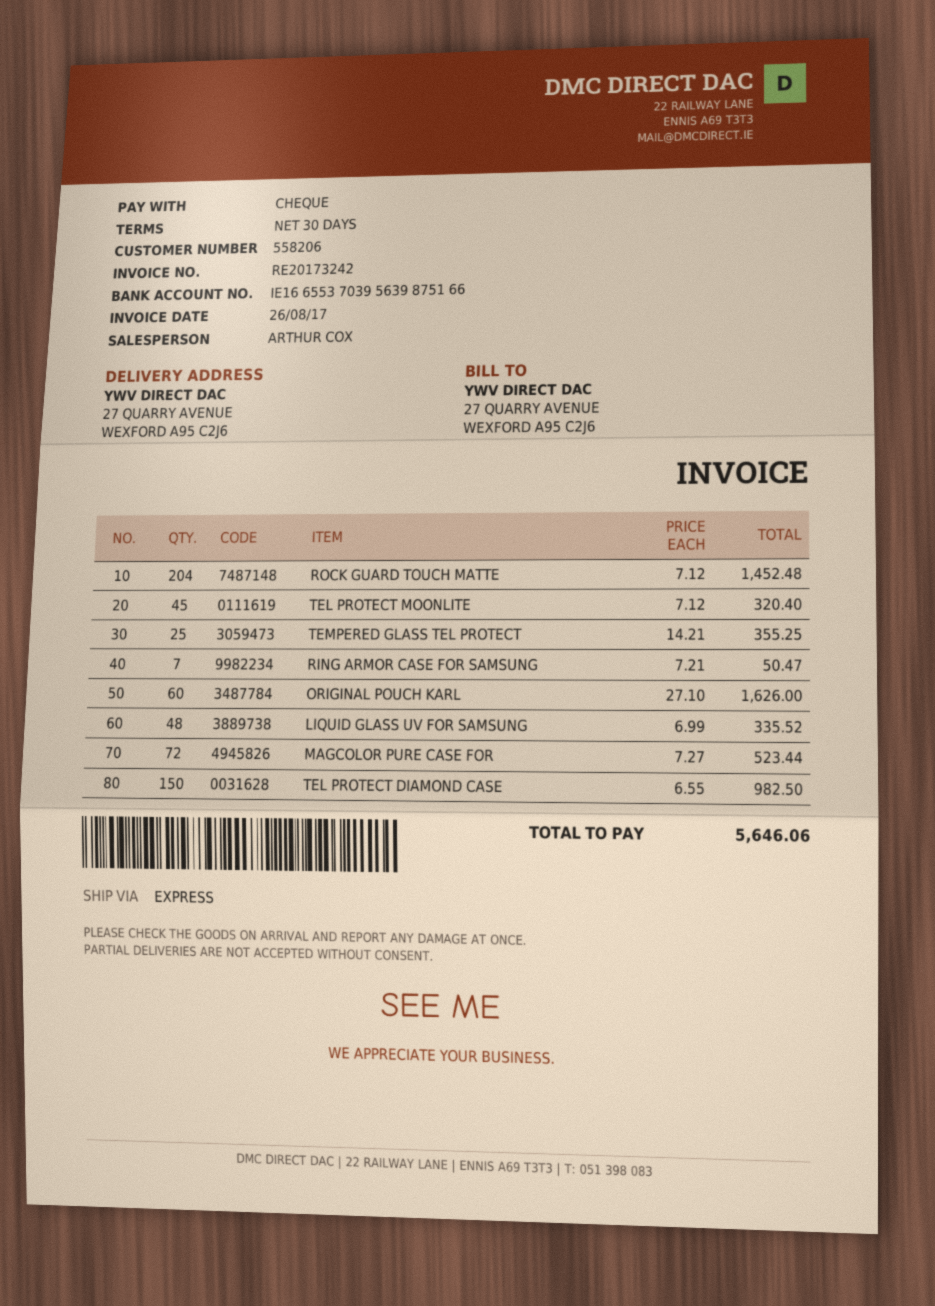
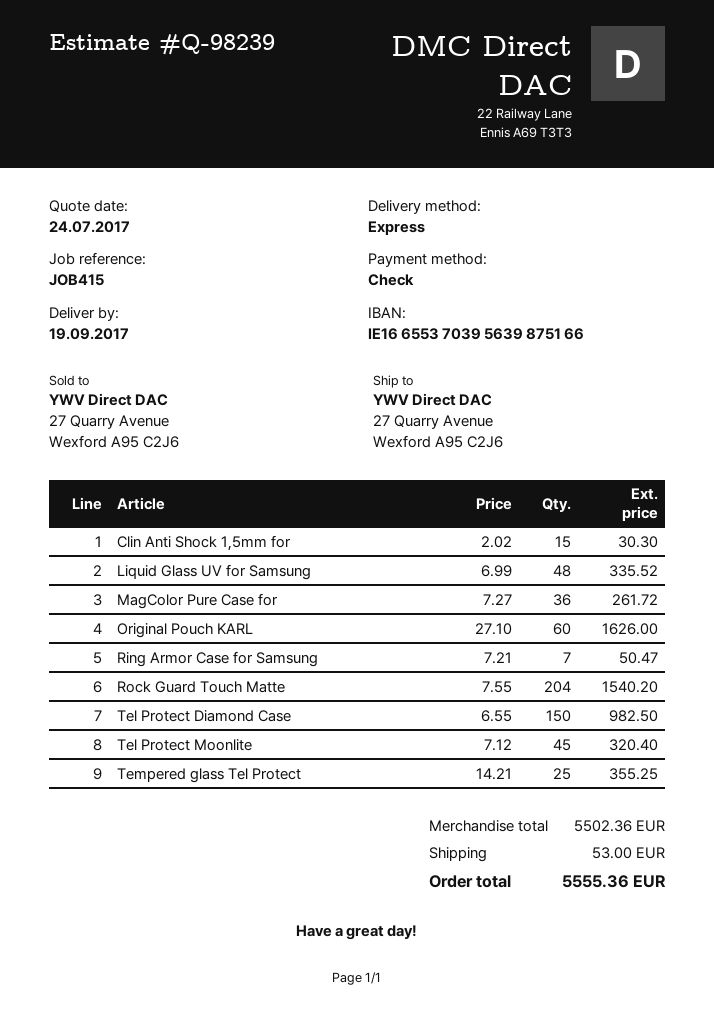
ROCK GUARD TOUCH MATTE: 204 x 7.12 = 1452.48 -> 204 x 7.55 = 1540.20
MAGCOLOR PURE CASE FOR: 72 x 7.27 = 523.44 -> 36 x 7.27 = 261.72
Clin Anti Shock 1,5mm for: none -> 15 x 2.02 = 30.30
shipping: none -> 53.00
total: 5646.06 -> 5555.36

